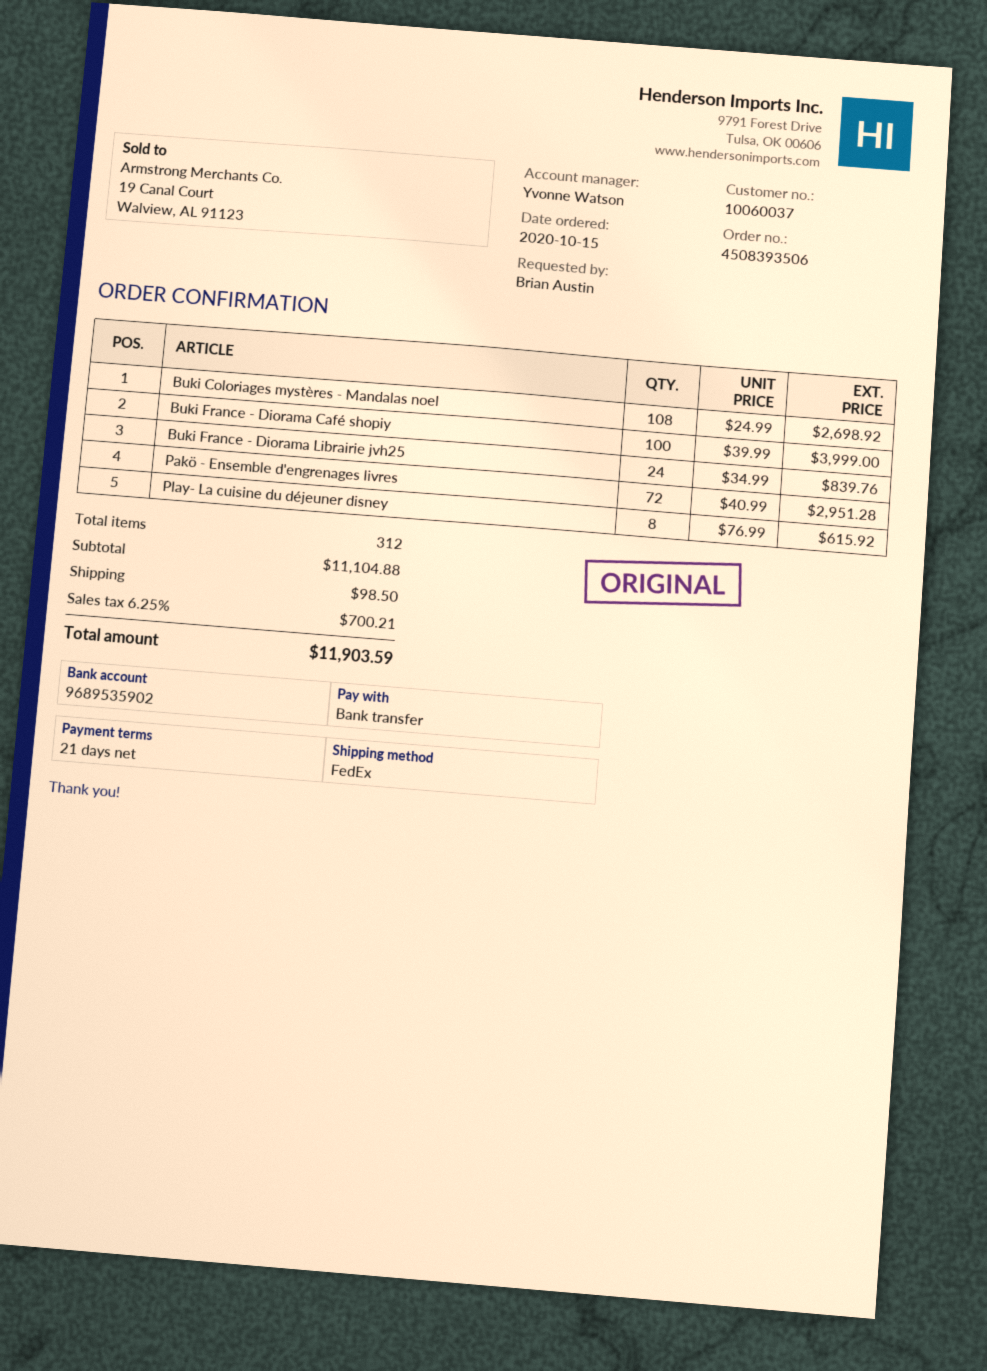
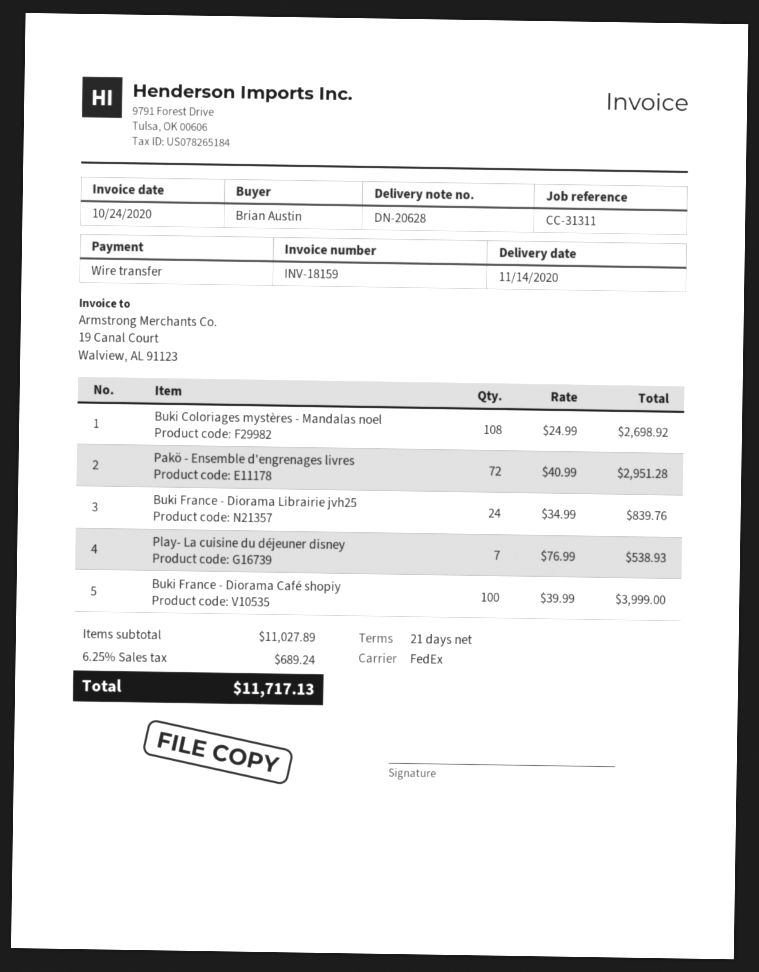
Play- La cuisine du déjeuner disney: 8 x 76.99 = 615.92 -> 7 x 76.99 = 538.93
subtotal: 11104.88 -> 11027.89
shipping: 98.50 -> none
tax: 6.25% = 700.21 -> 6.25% = 689.24
total: 11903.59 -> 11717.13

